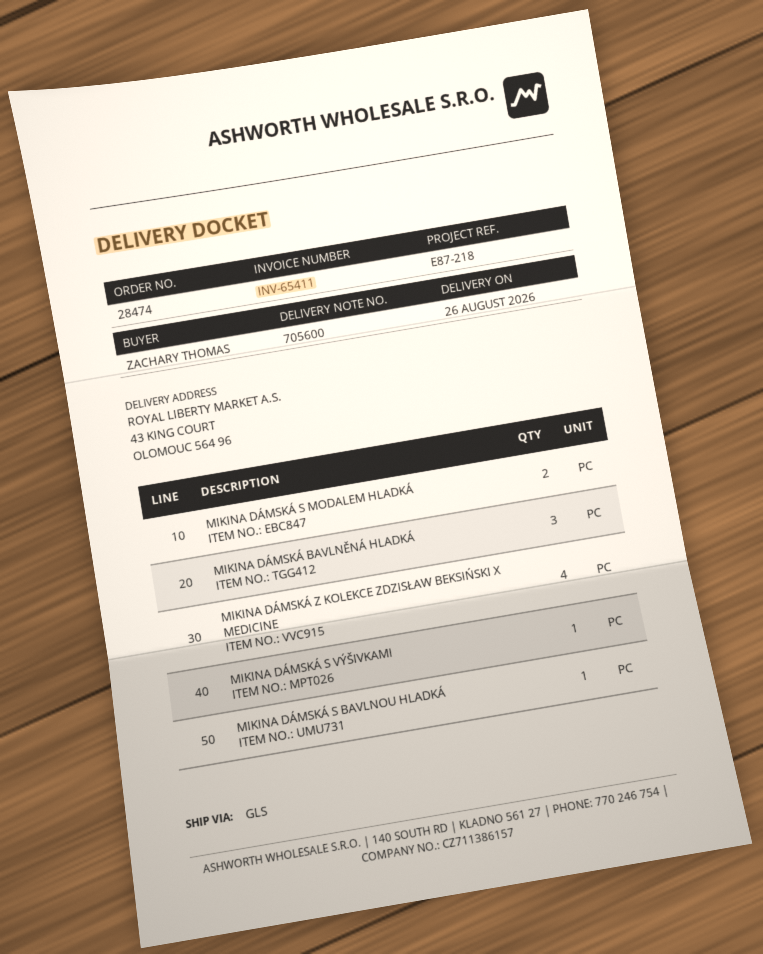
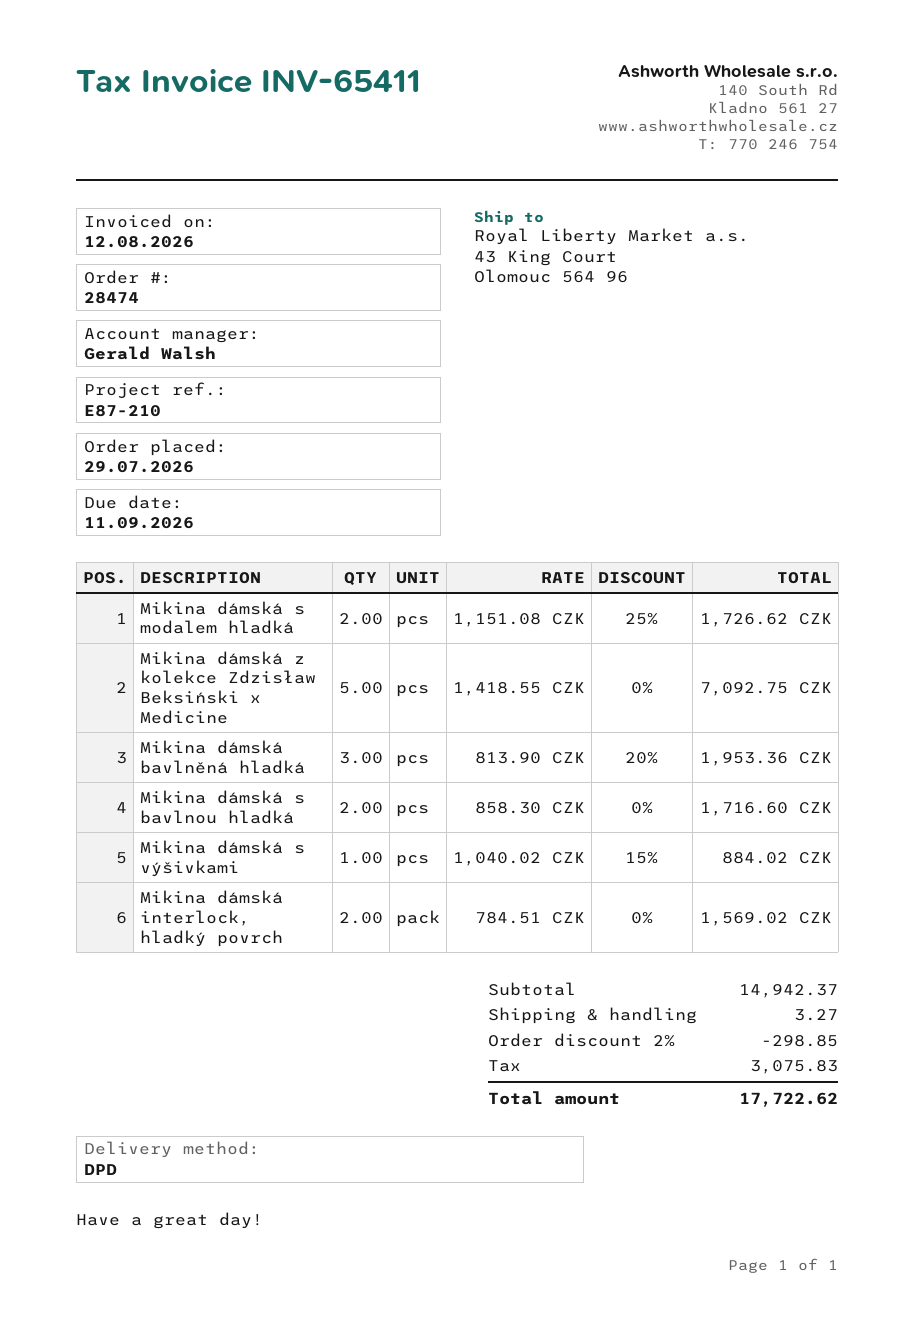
reference: E87-218 -> E87-210
shipping method: GLS -> DPD
MIKINA DÁMSKÁ Z KOLEKCE ZDZISŁAW BEKSIŃSKI X MEDICINE: 4 -> 5
MIKINA DÁMSKÁ S BAVLNOU HLADKÁ: 1 -> 2
Mikina dámská interlock, hladký povrch: none -> 2

